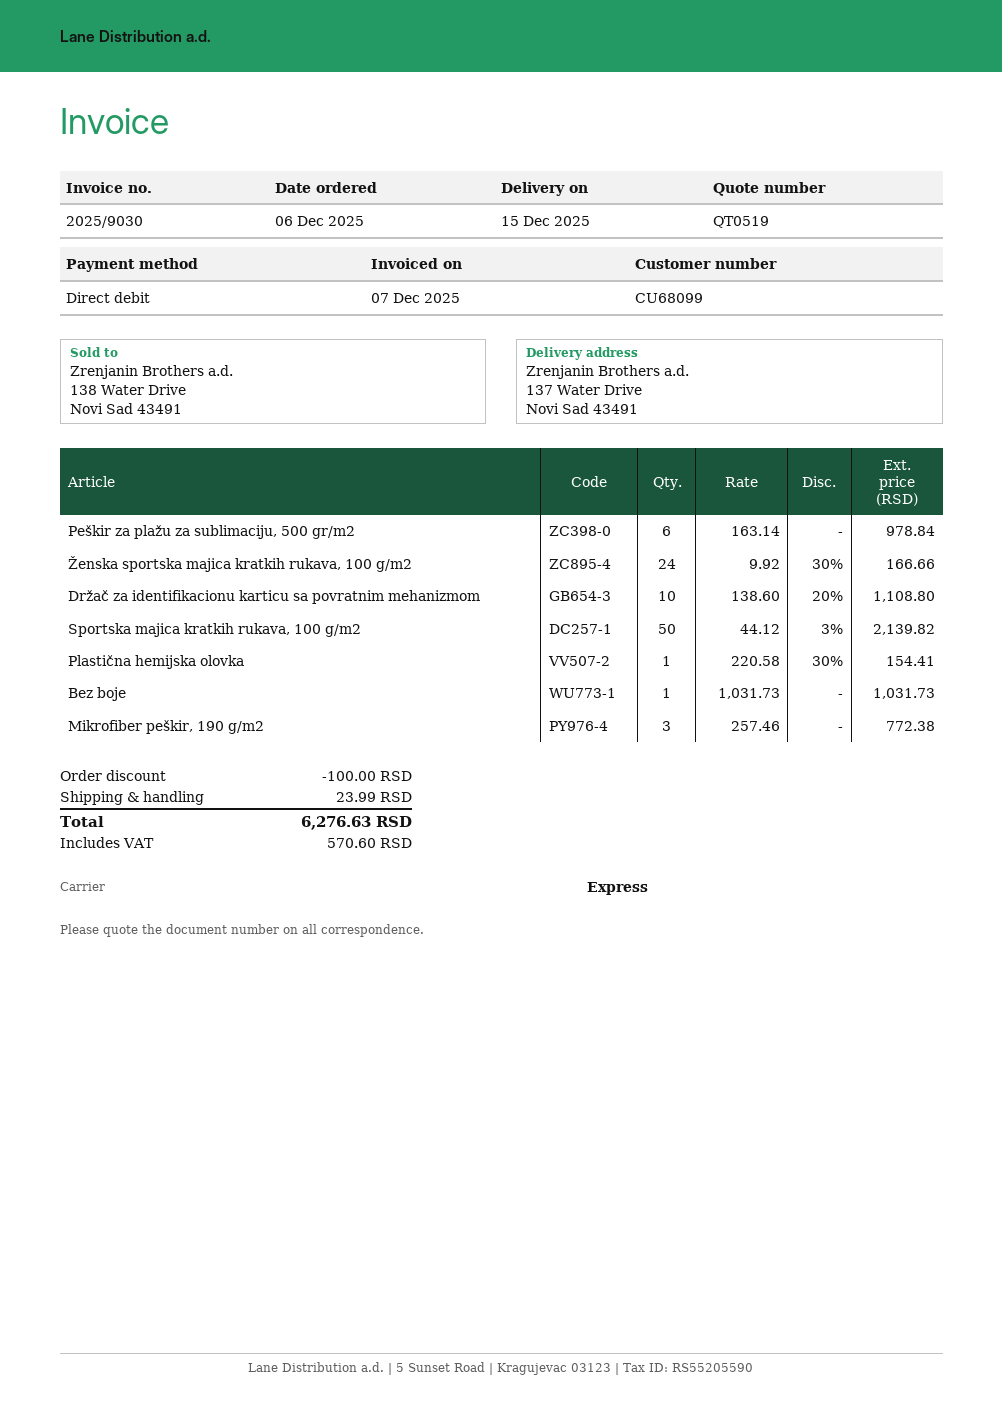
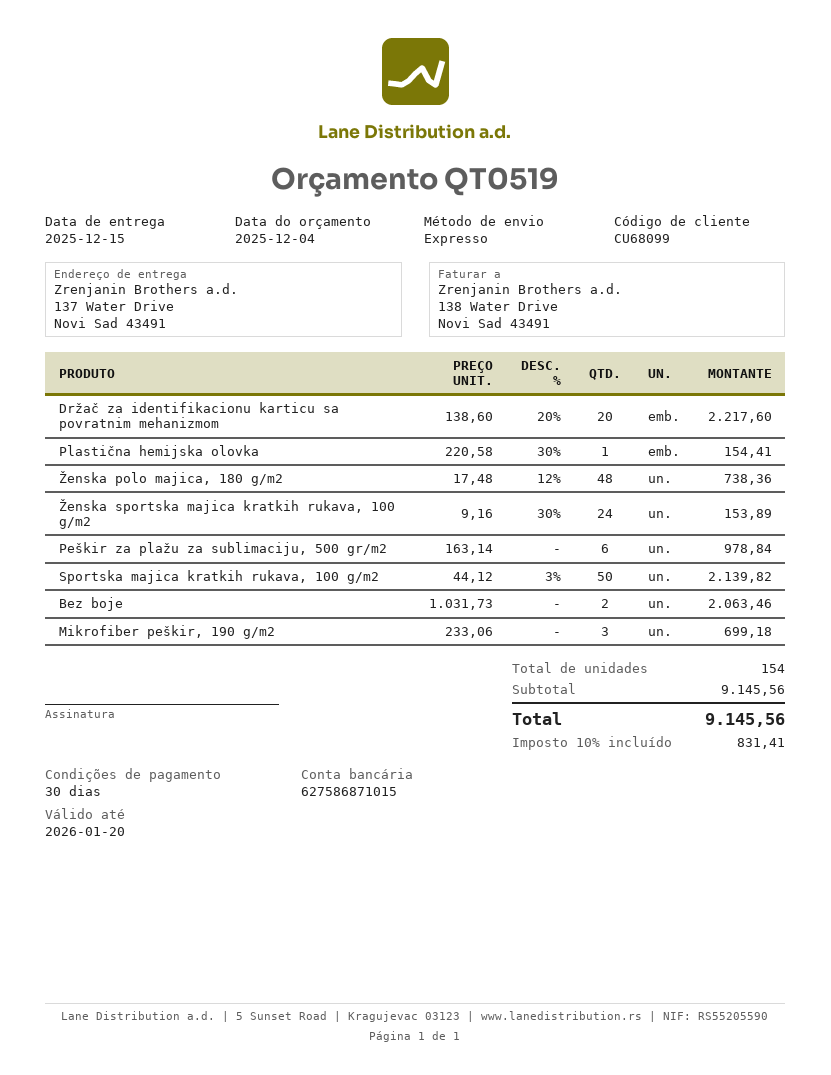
Ženska sportska majica kratkih rukava, 100 g/m2: 24 x 9.92 - 30% = 166.66 -> 24 x 9.16 - 30% = 153.89
Držač za identifikacionu karticu sa povratnim mehanizmom: 10 x 138.60 - 20% = 1108.80 -> 20 x 138.60 - 20% = 2217.60
Bez boje: 1 x 1031.73 = 1031.73 -> 2 x 1031.73 = 2063.46
Mikrofiber peškir, 190 g/m2: 3 x 257.46 = 772.38 -> 3 x 233.06 = 699.18
Ženska polo majica, 180 g/m2: none -> 48 x 17.48 - 12% = 738.36
discount: 100.00 -> none
shipping: 23.99 -> none
tax: 570.60 -> 831.41
total: 6276.63 -> 9145.56

